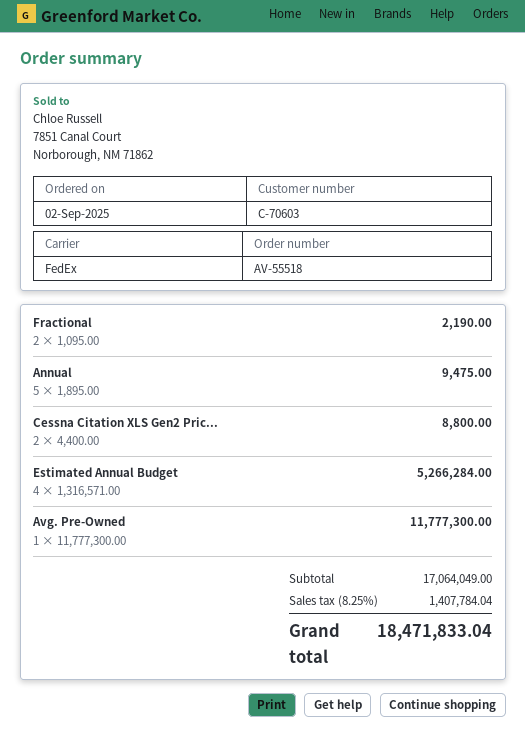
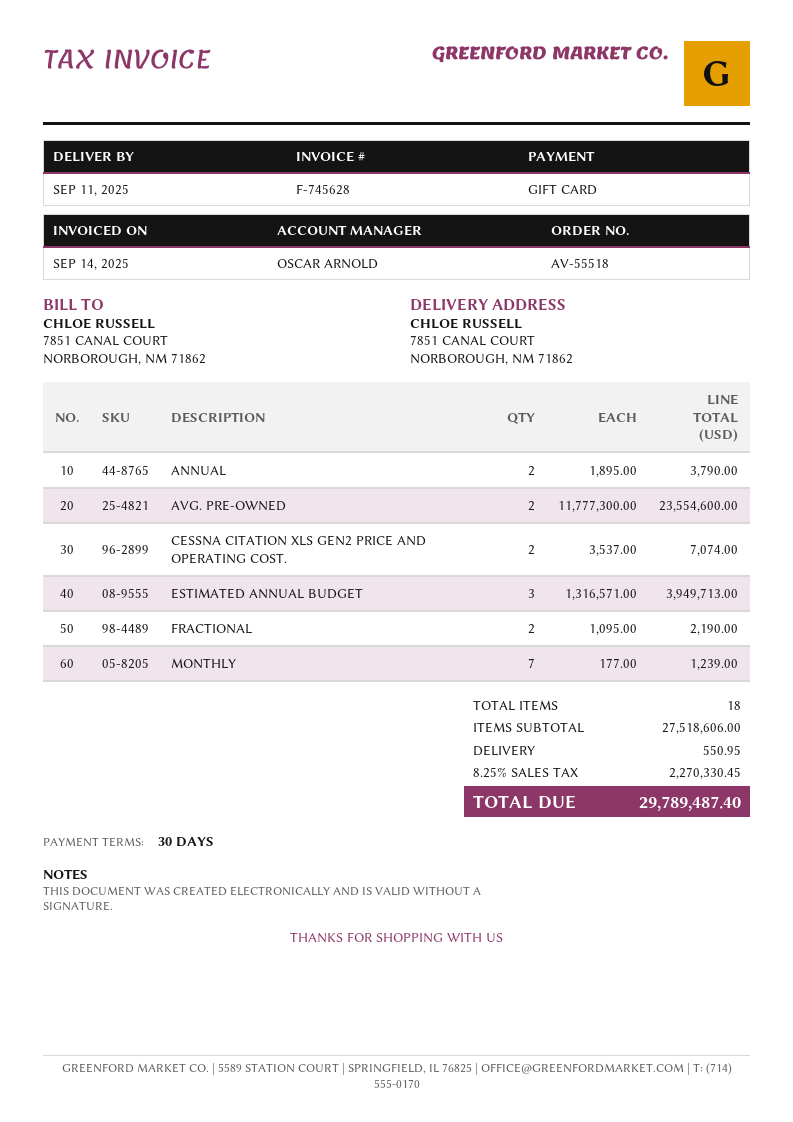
Annual: 5 x 1895.00 = 9475.00 -> 2 x 1895.00 = 3790.00
Cessna Citation XLS Gen2 Pric...: 2 x 4400.00 = 8800.00 -> 2 x 3537.00 = 7074.00
Estimated Annual Budget: 4 x 1316571.00 = 5266284.00 -> 3 x 1316571.00 = 3949713.00
Avg. Pre-Owned: 1 x 11777300.00 = 11777300.00 -> 2 x 11777300.00 = 23554600.00
MONTHLY: none -> 7 x 177.00 = 1239.00
subtotal: 17064049.00 -> 27518606.00
shipping: none -> 550.95
tax: 8.25% = 1407784.04 -> 8.25% = 2270330.45
total: 18471833.04 -> 29789487.40

